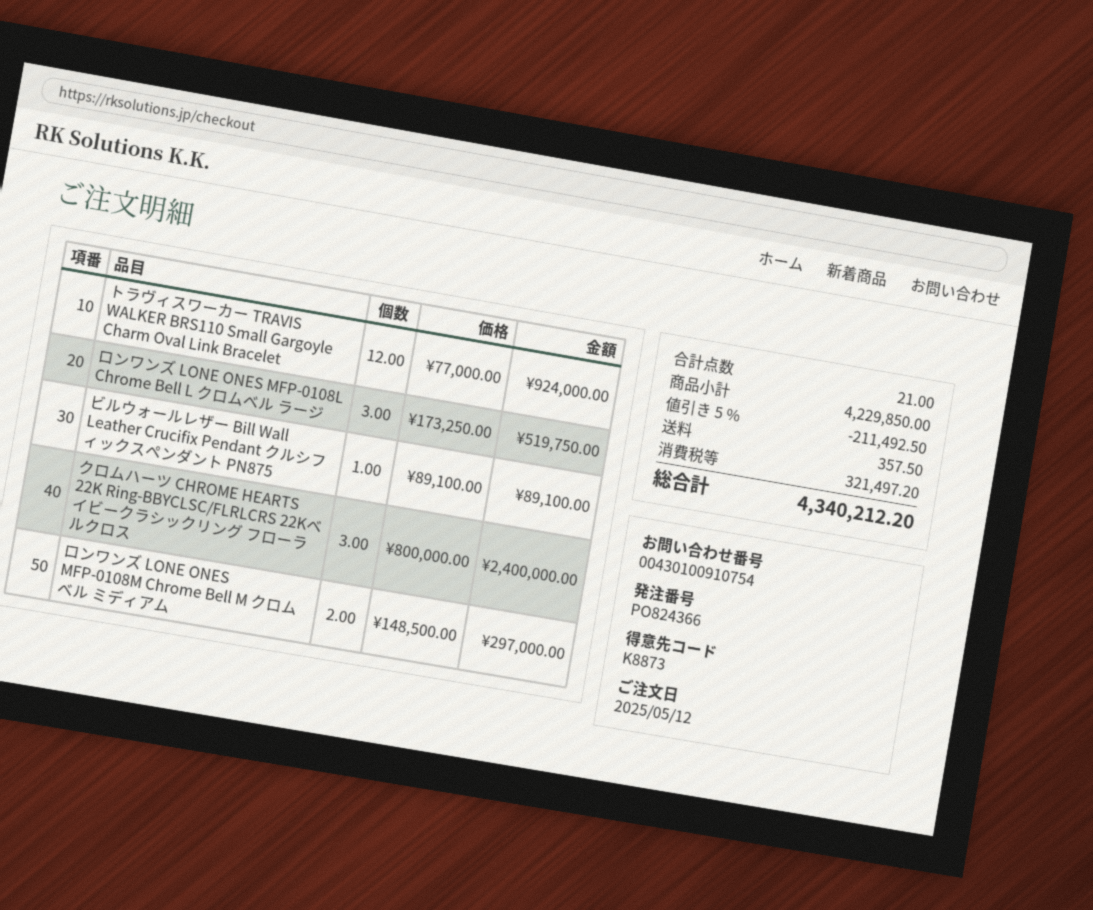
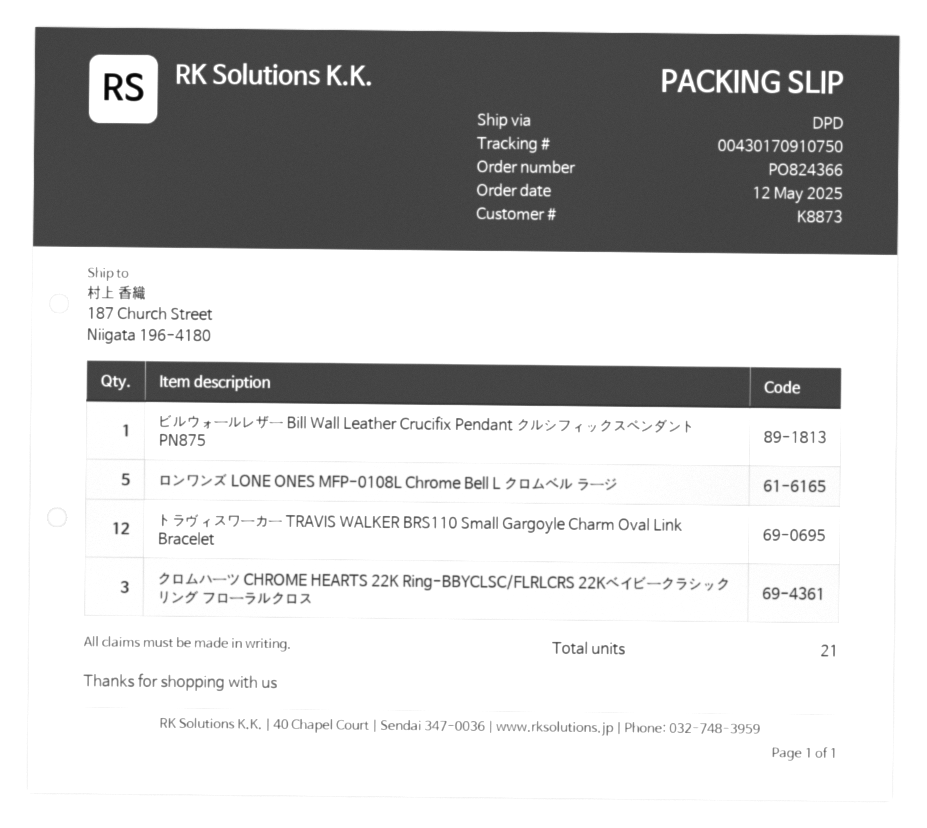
tracking number: 00430100910754 -> 00430170910750
ロンワンズ LONE ONES MFP-0108L Chrome Bell L クロムベル ラージ: 3 -> 5
ロンワンズ LONE ONES MFP-0108M Chrome Bell M クロムベル ミディアム: 2 -> none

